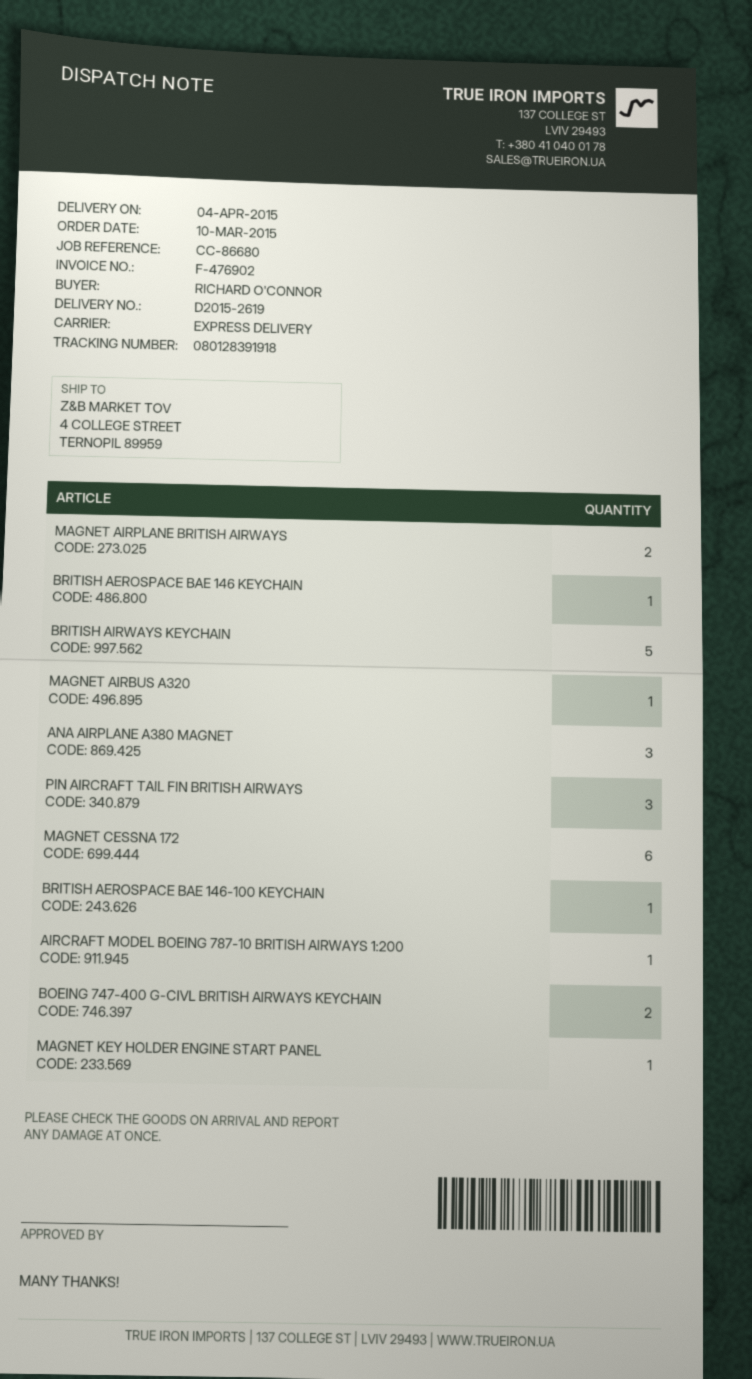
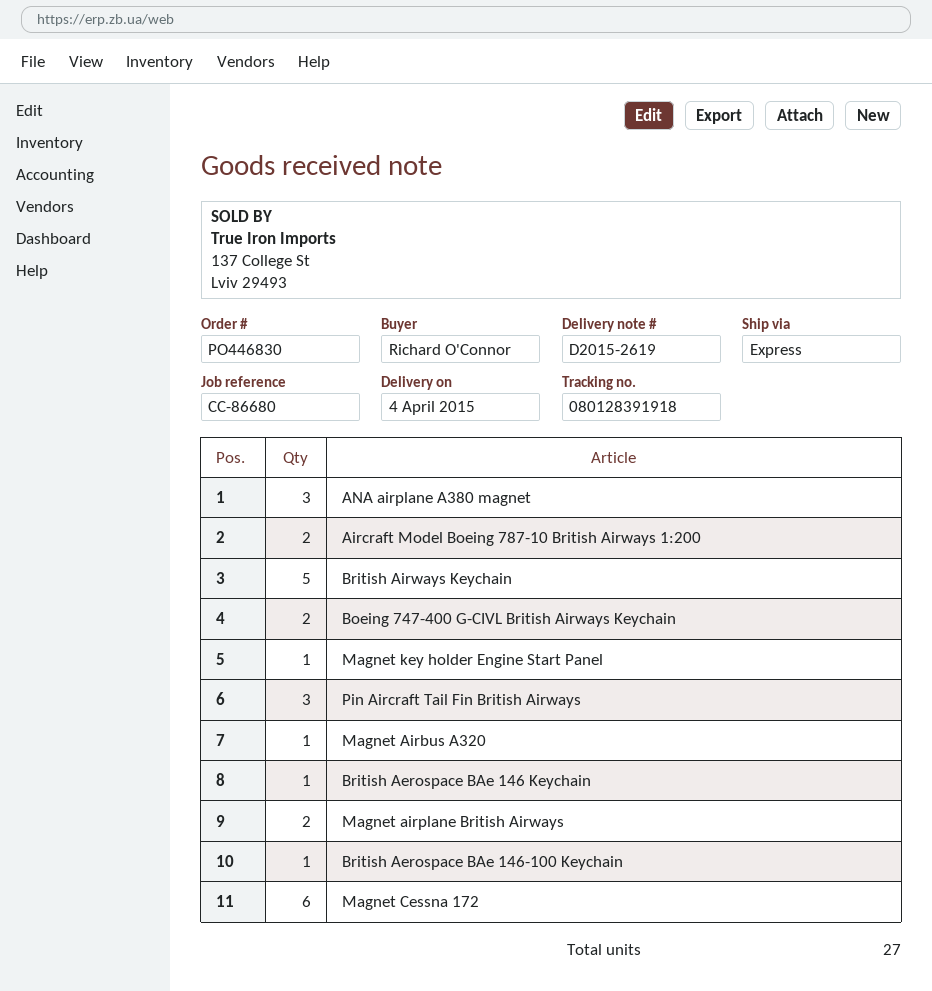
AIRCRAFT MODEL BOEING 787-10 BRITISH AIRWAYS 1:200: 1 -> 2

